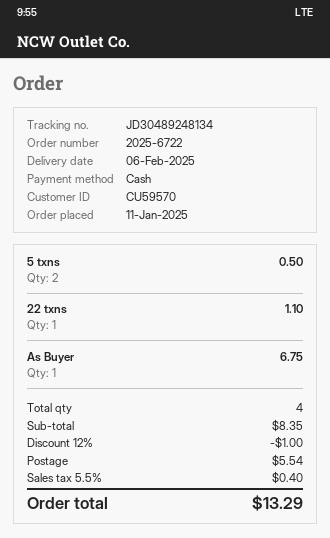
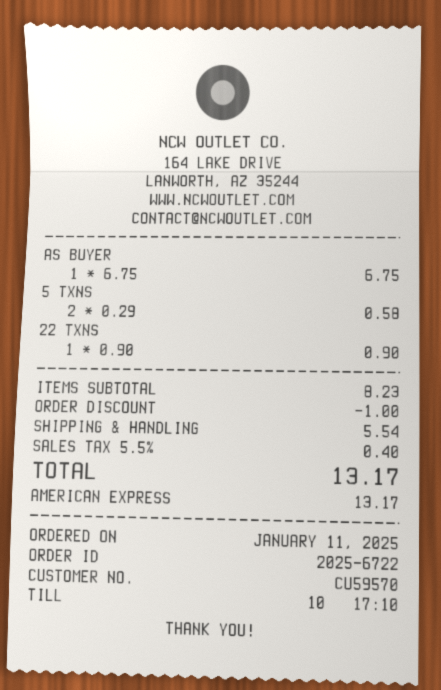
payment method: cash -> American Express
5 txns: 2 for 0.50 -> 2 for 0.58
22 txns: 1 for 1.10 -> 1 for 0.90
subtotal: 8.35 -> 8.23
total: 13.29 -> 13.17

